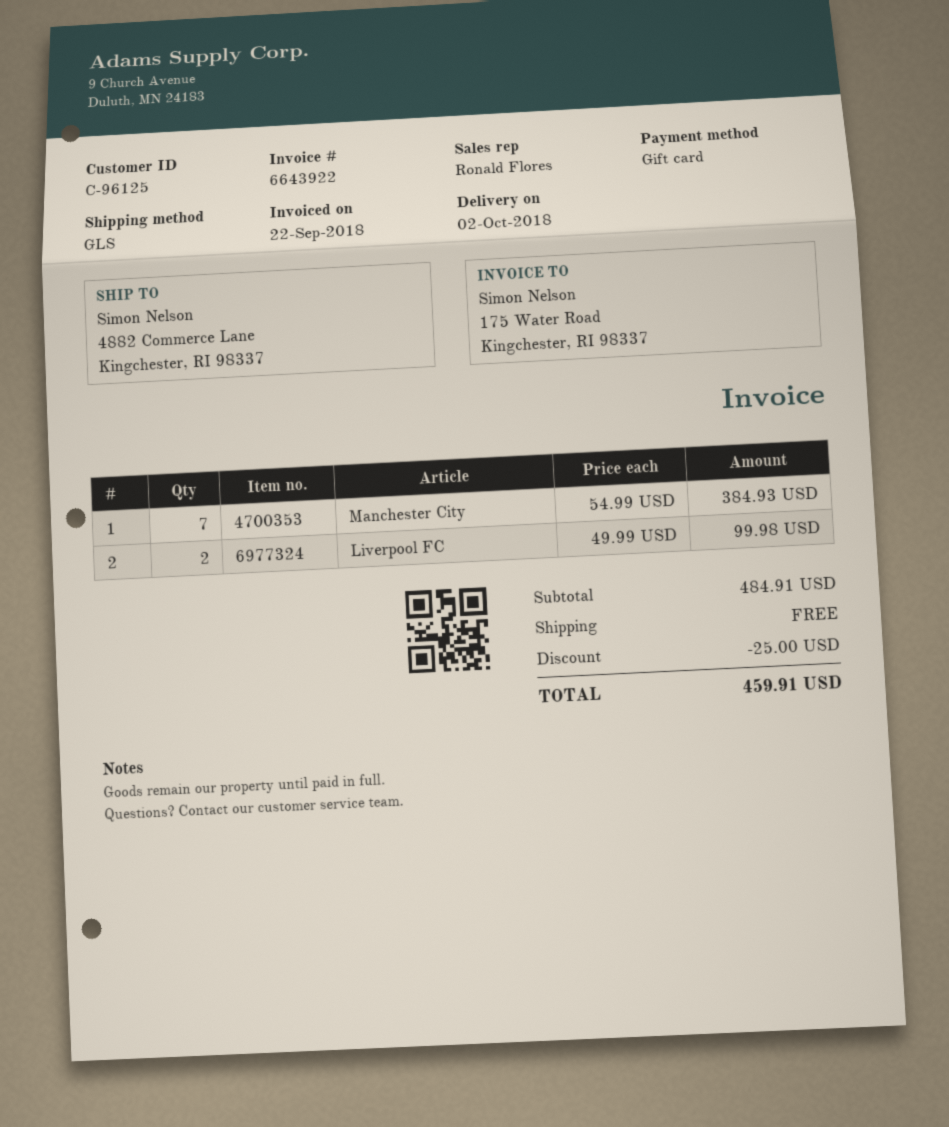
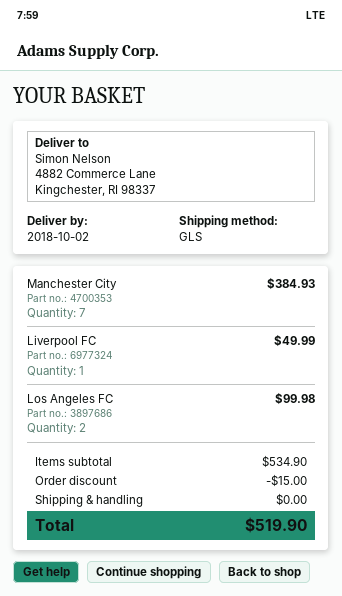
Liverpool FC: 2 for 99.98 -> 1 for 49.99
Los Angeles FC: none -> 2 for 99.98
subtotal: 484.91 -> 534.90
discount: 25.00 -> 15.00
total: 459.91 -> 519.90

